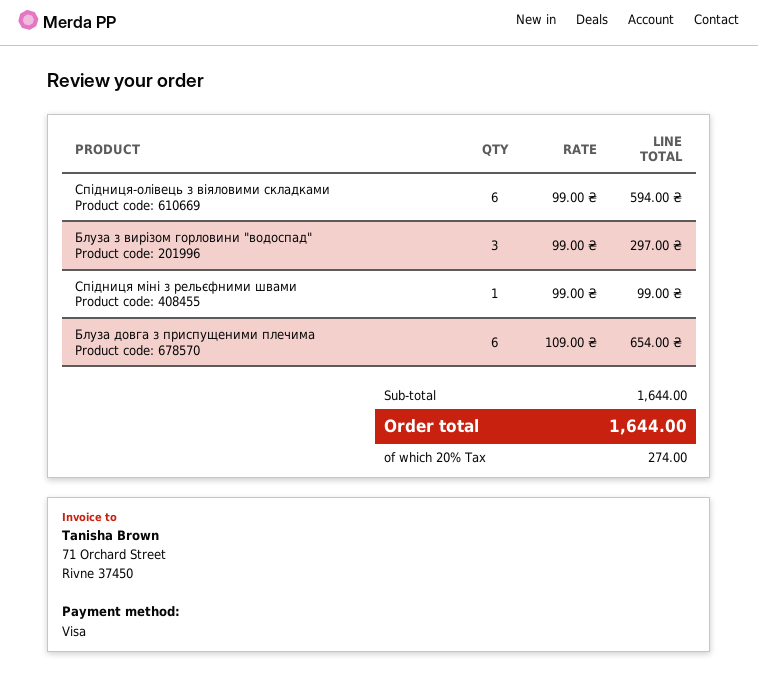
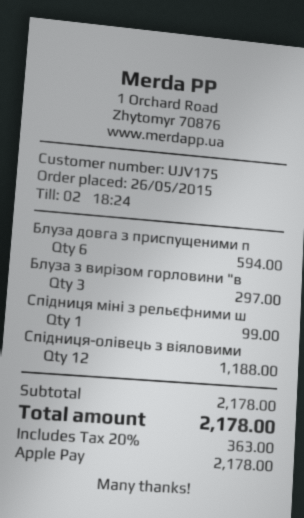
payment method: Visa -> Apple Pay
Спідниця-олівець з віяловими складками: 6 for 594.00 -> 12 for 1188.00
Блуза довга з приспущеними плечима: 6 for 654.00 -> 6 for 594.00
subtotal: 1644.00 -> 2178.00
tax: 20% = 274.00 -> 20% = 363.00
total: 1644.00 -> 2178.00

